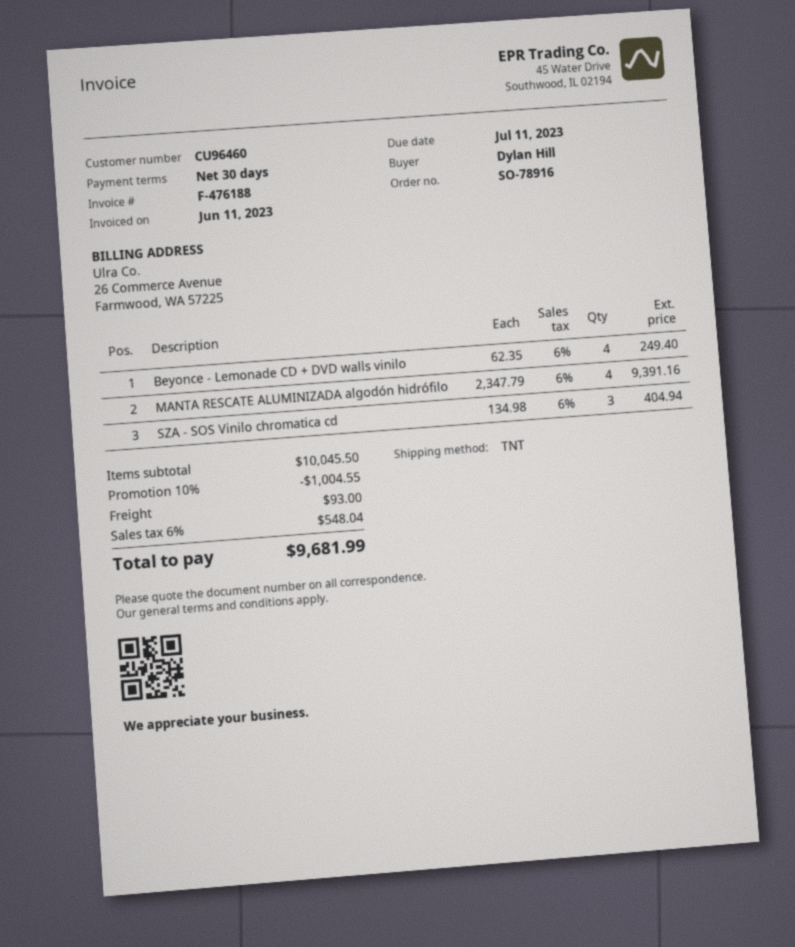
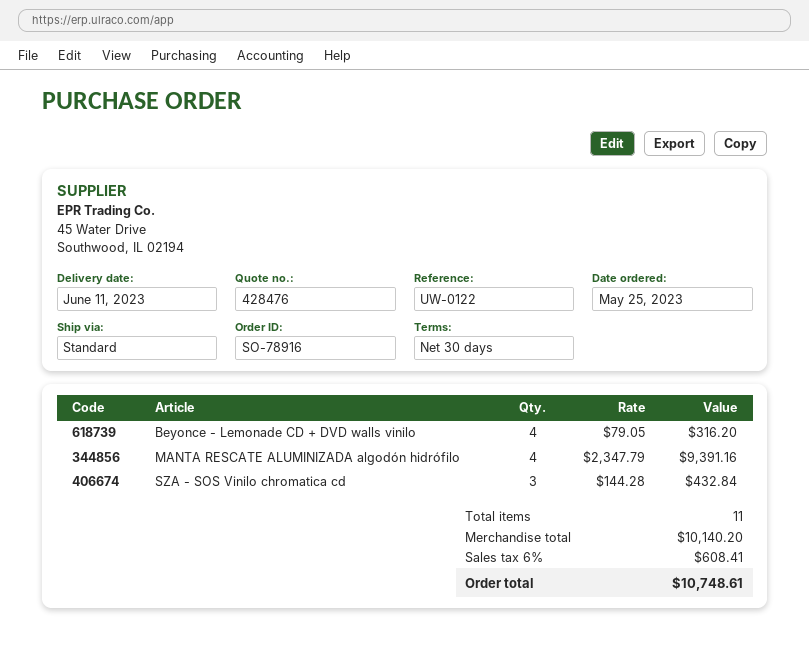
shipping method: TNT -> standard
Beyonce - Lemonade CD + DVD walls vinilo: 4 x 62.35 = 249.40 -> 4 x 79.05 = 316.20
SZA - SOS Vinilo chromatica cd: 3 x 134.98 = 404.94 -> 3 x 144.28 = 432.84
subtotal: 10045.50 -> 10140.20
discount: 10% = 1004.55 -> none
shipping: 93.00 -> none
tax: 6% = 548.04 -> 6% = 608.41
total: 9681.99 -> 10748.61

